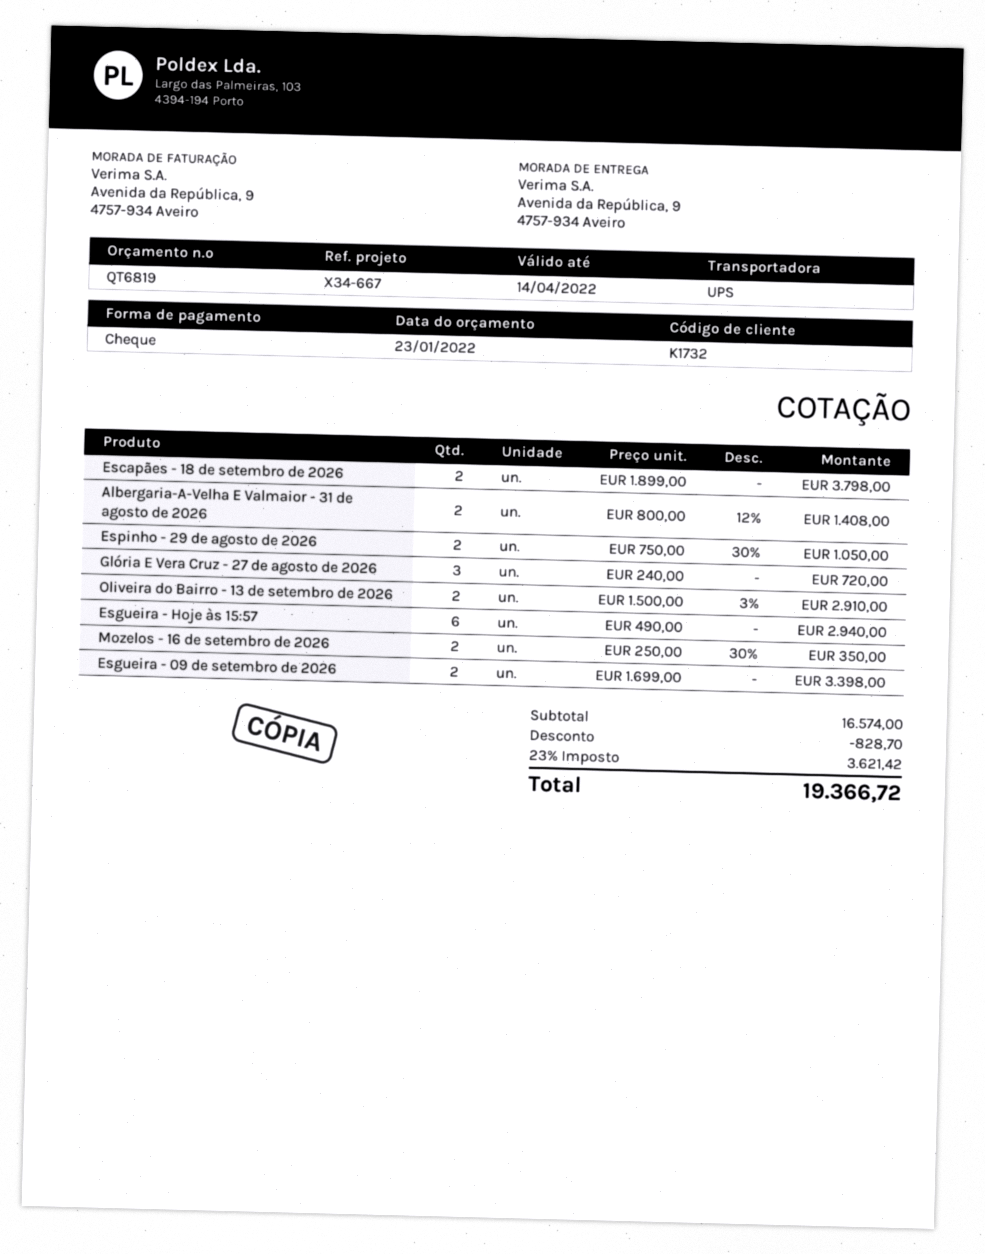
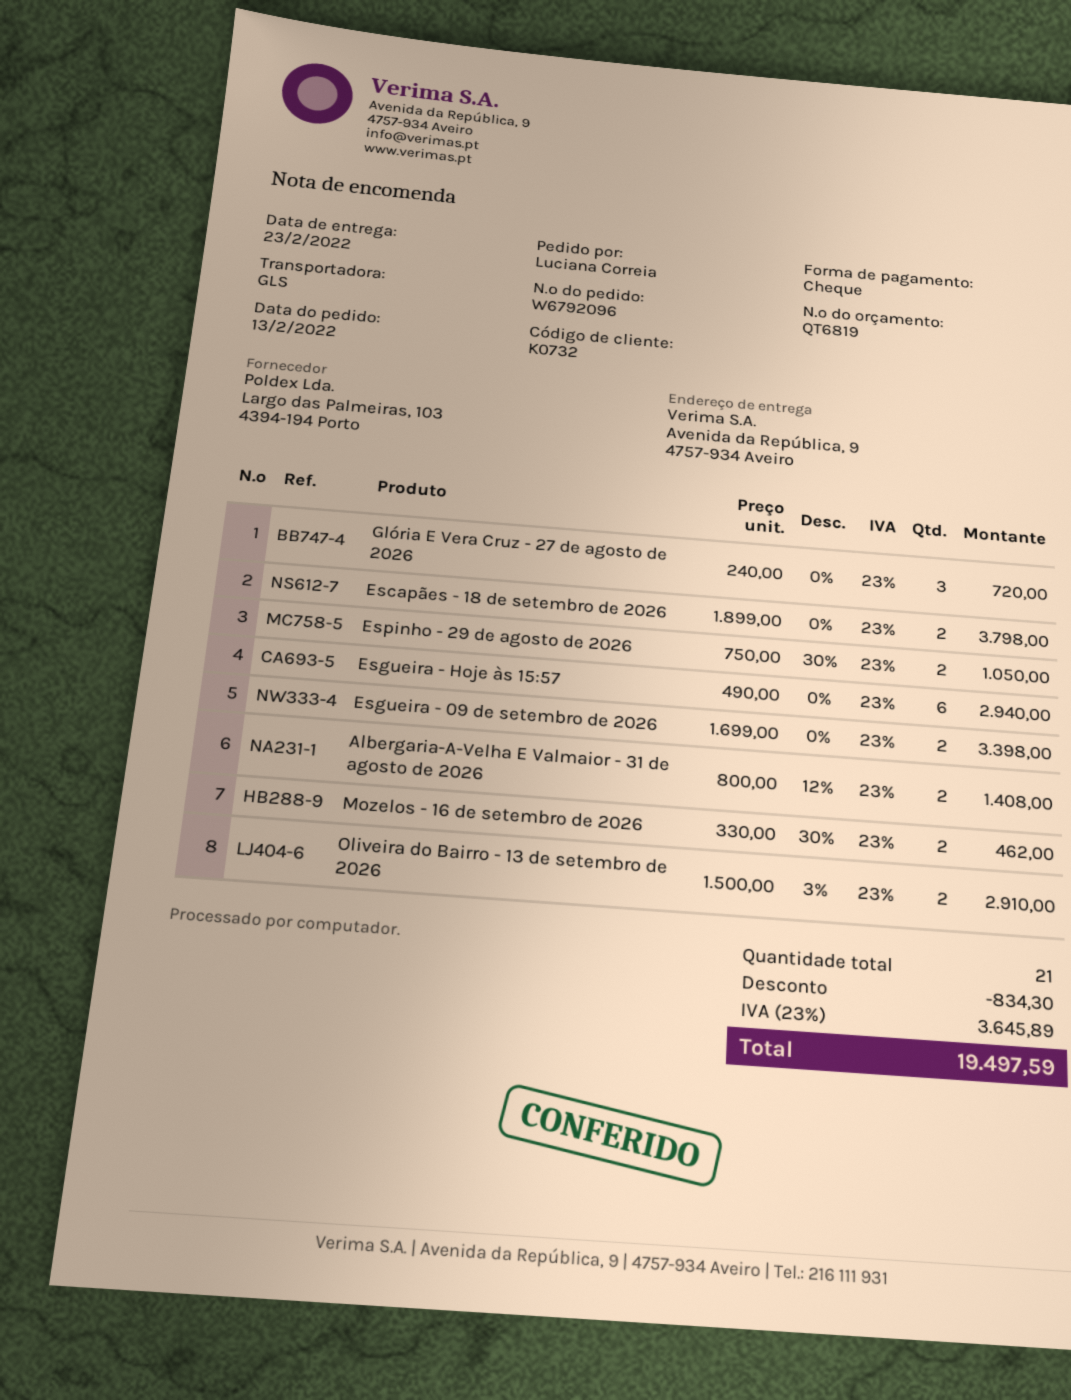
customer number: K1732 -> K0732
shipping method: UPS -> GLS
Mozelos - 16 de setembro de 2026: 2 x 250.00 - 30% = 350.00 -> 2 x 330.00 - 30% = 462.00
discount: 828.70 -> 834.30
tax: 23% = 3621.42 -> 23% = 3645.89
total: 19366.72 -> 19497.59

